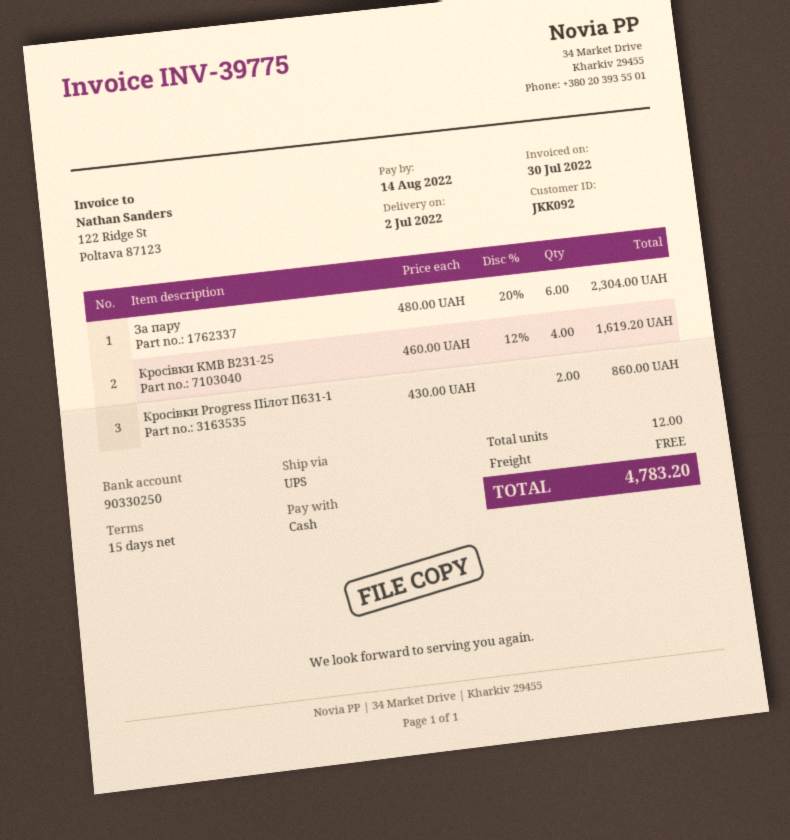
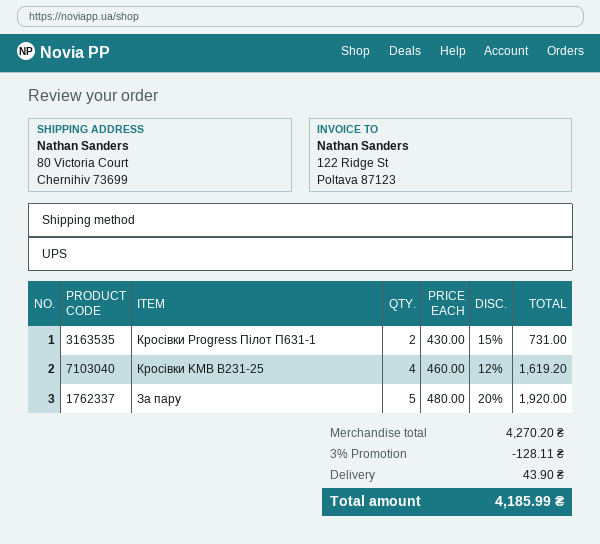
За пару: 6 x 480.00 - 20% = 2304.00 -> 5 x 480.00 - 20% = 1920.00
Кросівки Progress Пілот П631-1: 2 x 430.00 = 860.00 -> 2 x 430.00 - 15% = 731.00
discount: none -> 3% = 128.11
shipping: 0.00 -> 43.90
total: 4783.20 -> 4185.99

